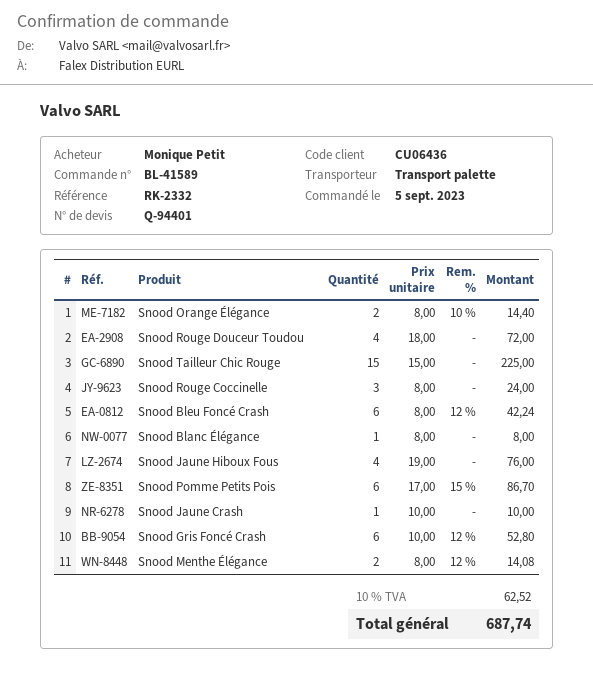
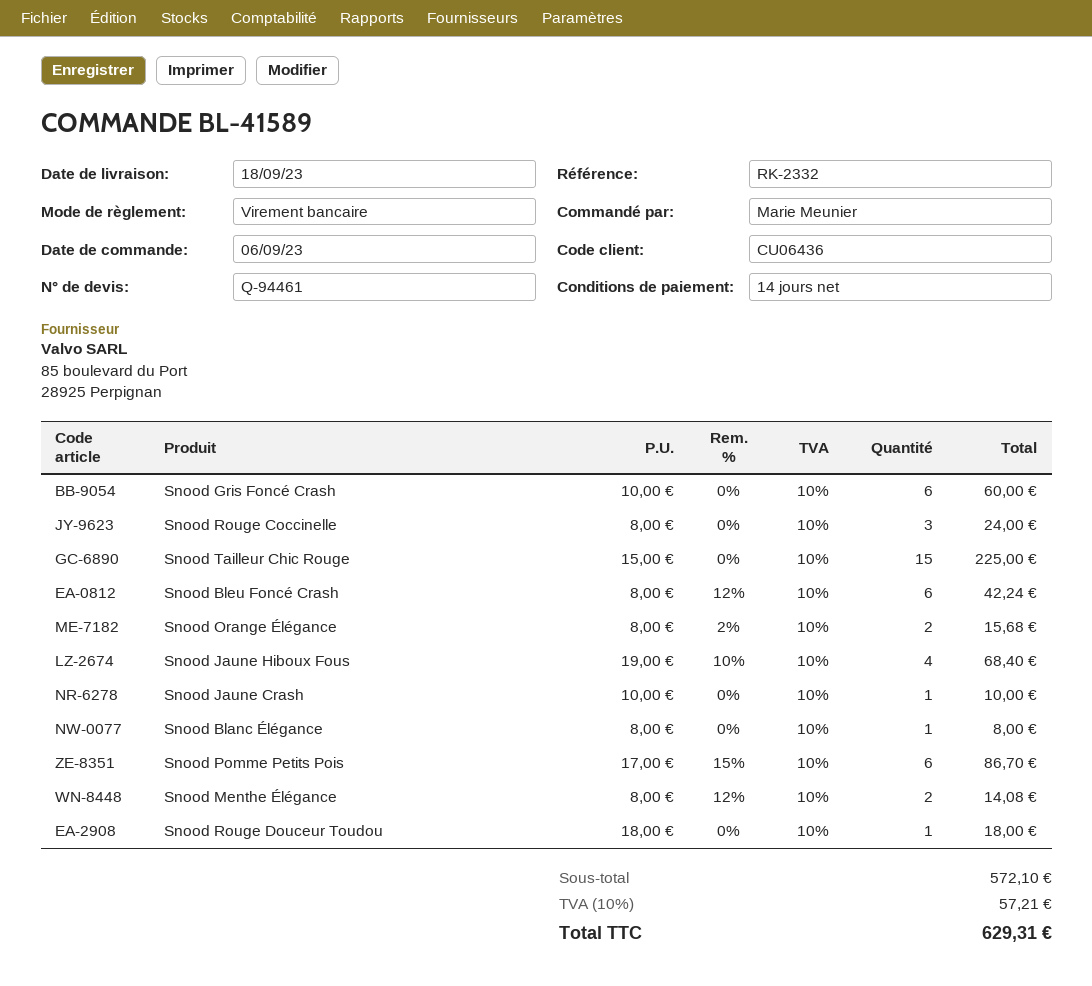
quote number: Q-94401 -> Q-94461
order date: 2023-09-05 -> 2023-09-06
ordered by: Monique Petit -> Marie Meunier
Snood Orange Élégance: 2 x 8.00 - 10% = 14.40 -> 2 x 8.00 - 2% = 15.68
Snood Rouge Douceur Toudou: 4 x 18.00 = 72.00 -> 1 x 18.00 = 18.00
Snood Jaune Hiboux Fous: 4 x 19.00 = 76.00 -> 4 x 19.00 - 10% = 68.40
Snood Gris Foncé Crash: 6 x 10.00 - 12% = 52.80 -> 6 x 10.00 = 60.00
tax: 10% = 62.52 -> 10% = 57.21
total: 687.74 -> 629.31

